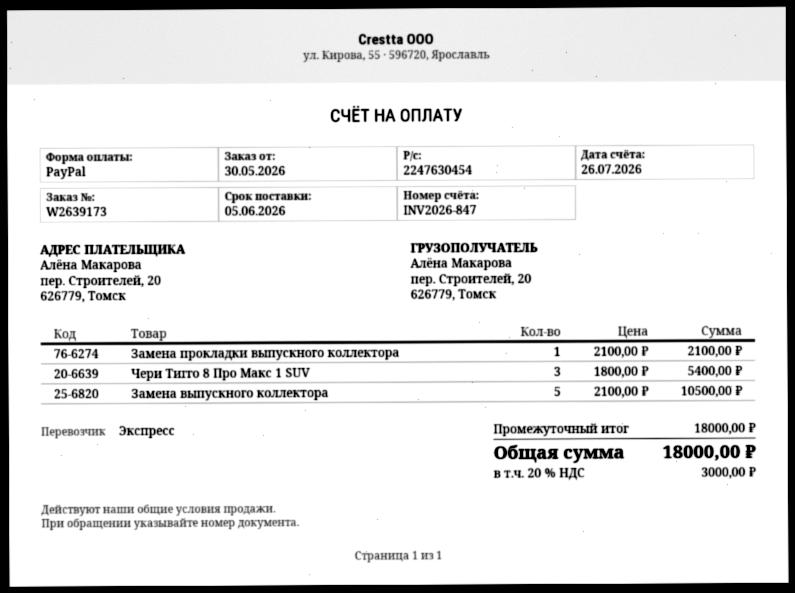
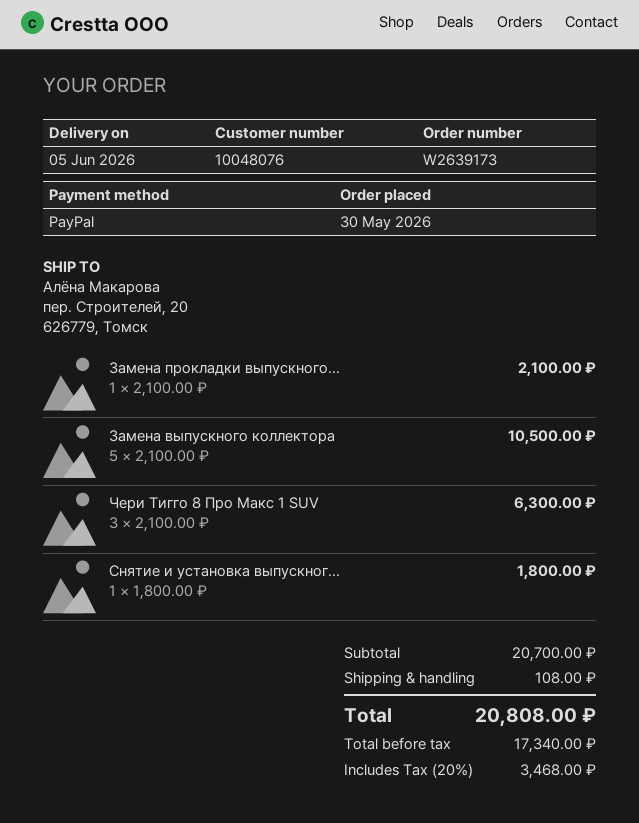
Чери Тигго 8 Про Макс 1 SUV: 3 x 1800.00 = 5400.00 -> 3 x 2100.00 = 6300.00
Снятие и установка выпускног...: none -> 1 x 1800.00 = 1800.00
subtotal: 18000.00 -> 20700.00
shipping: none -> 108.00
tax: 20% = 3000.00 -> 20% = 3468.00
total: 18000.00 -> 20808.00

